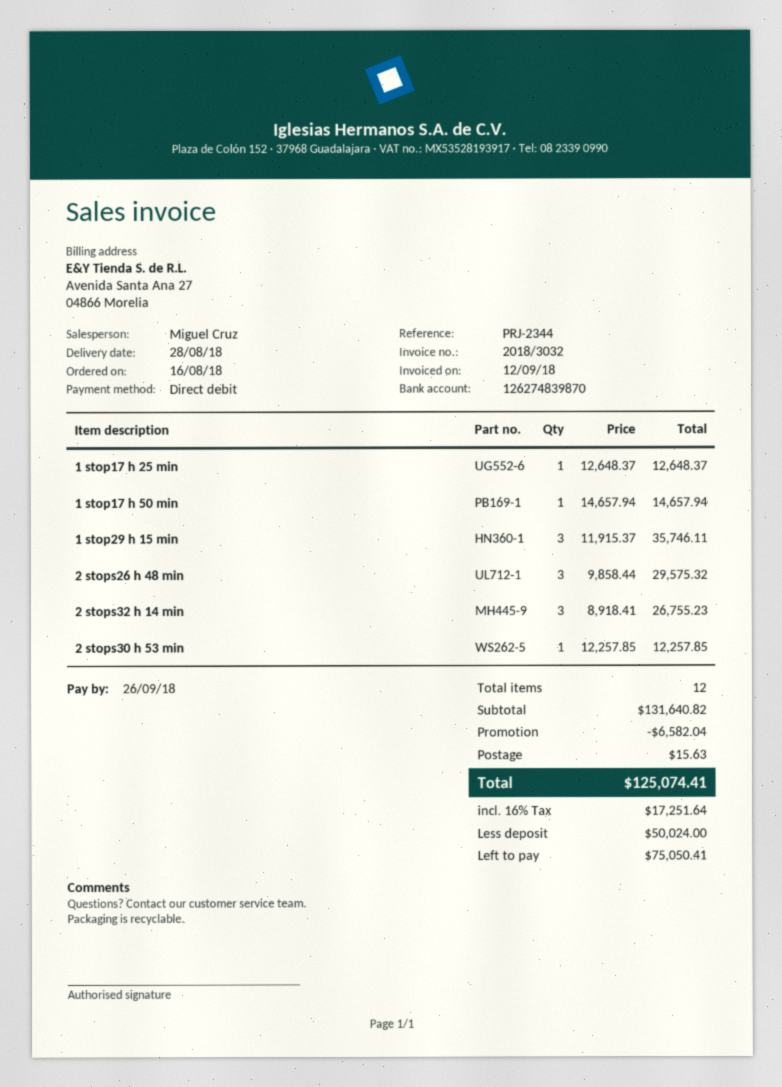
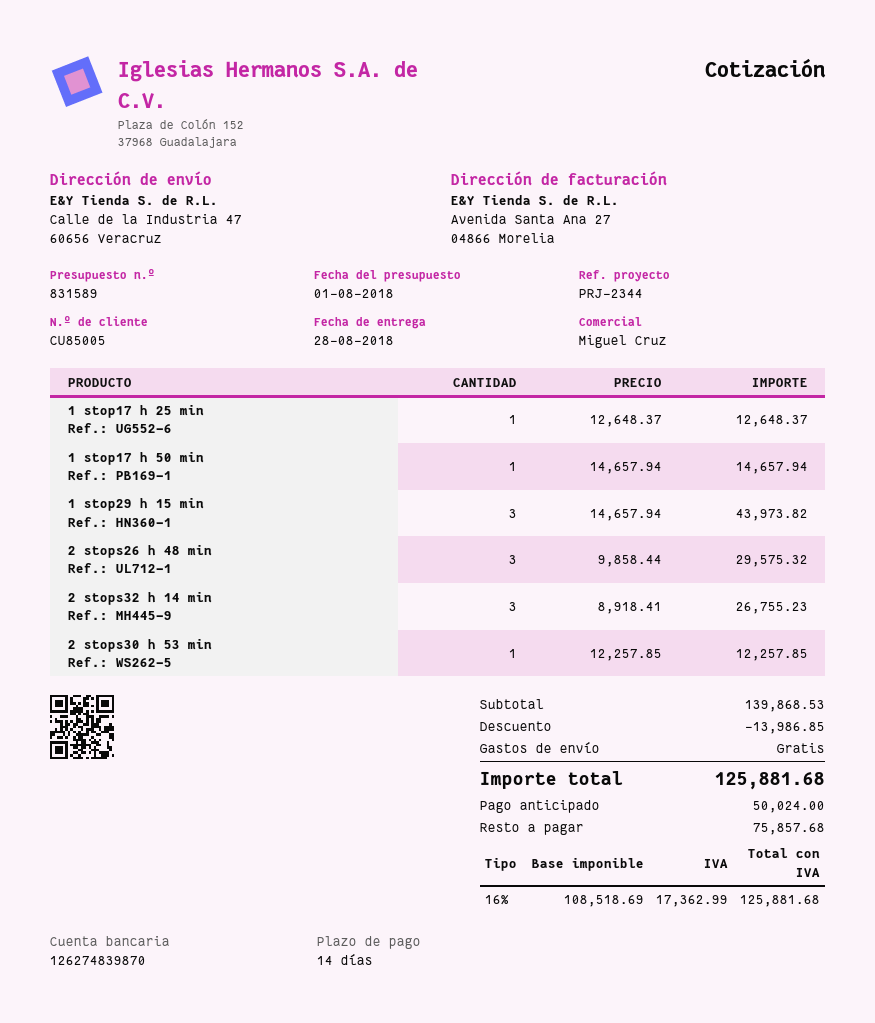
1 stop29 h 15 min: 3 x 11915.37 = 35746.11 -> 3 x 14657.94 = 43973.82
subtotal: 131640.82 -> 139868.53
discount: 6582.04 -> 13986.85
shipping: 15.63 -> 0.00
tax: 16% = 17251.64 -> 16% = 17362.99
total: 125074.41 -> 125881.68
balance: 75050.41 -> 75857.68

